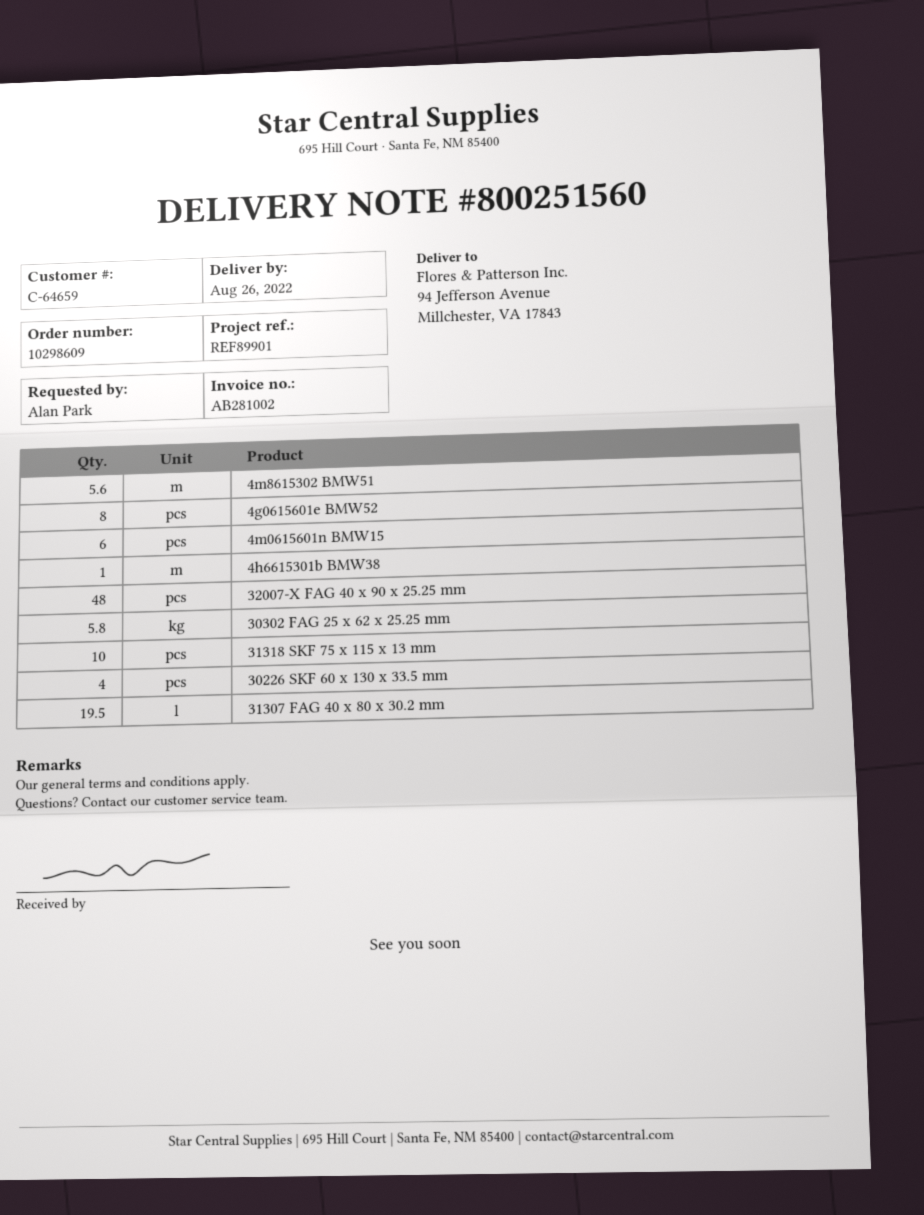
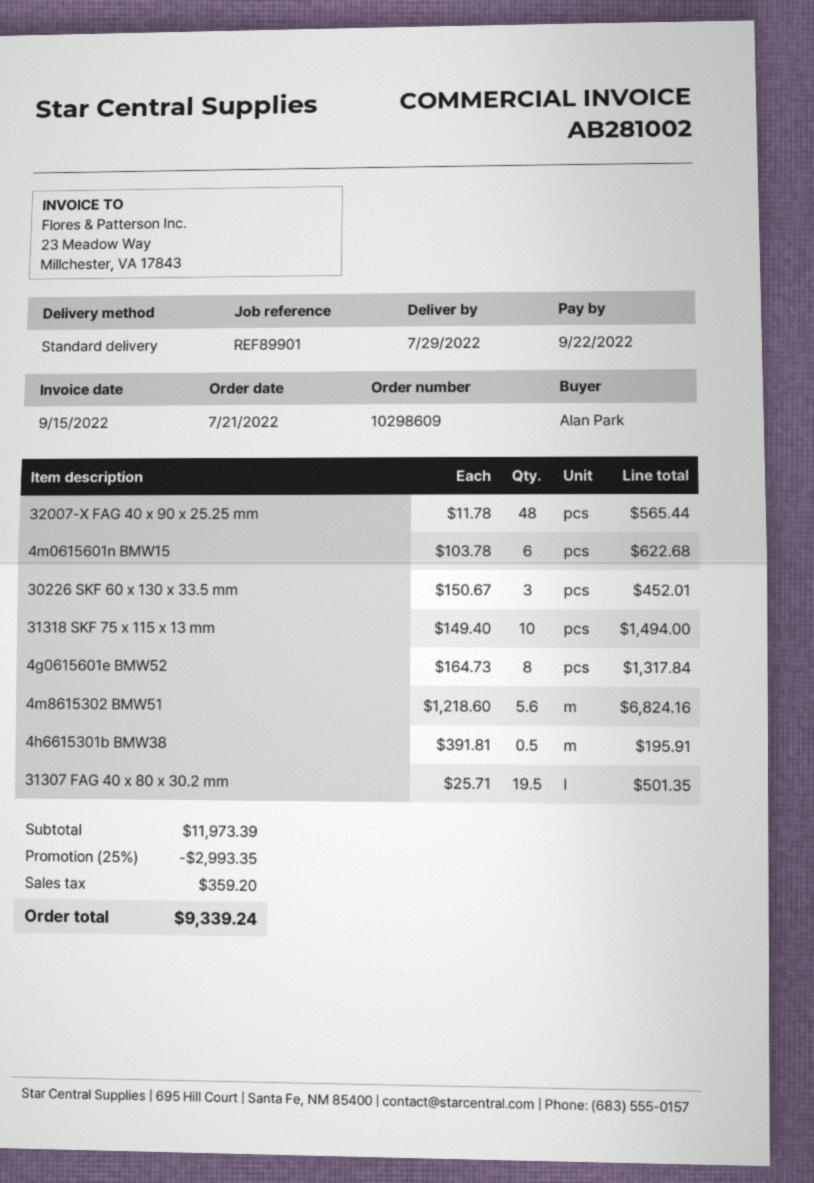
delivery date: 2022-08-26 -> 2022-07-29
4h6615301b BMW38: 1 -> 0.5
30302 FAG 25 x 62 x 25.25 mm: 5.8 -> none
30226 SKF 60 x 130 x 33.5 mm: 4 -> 3

